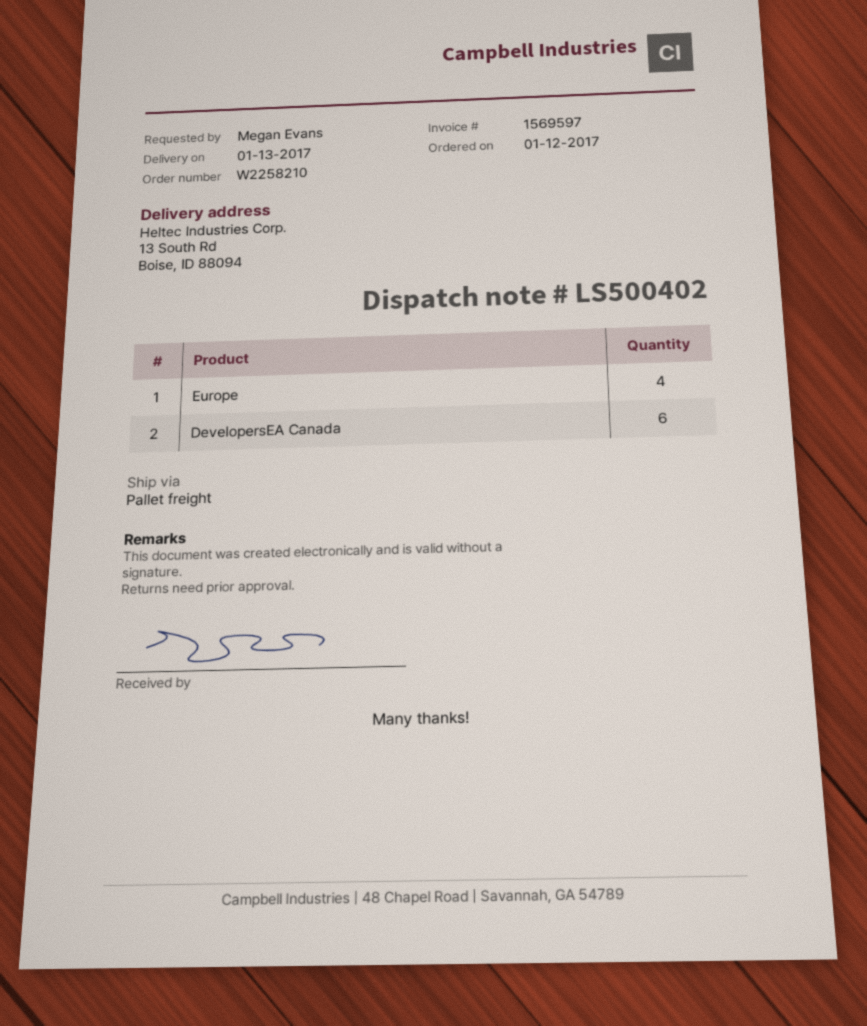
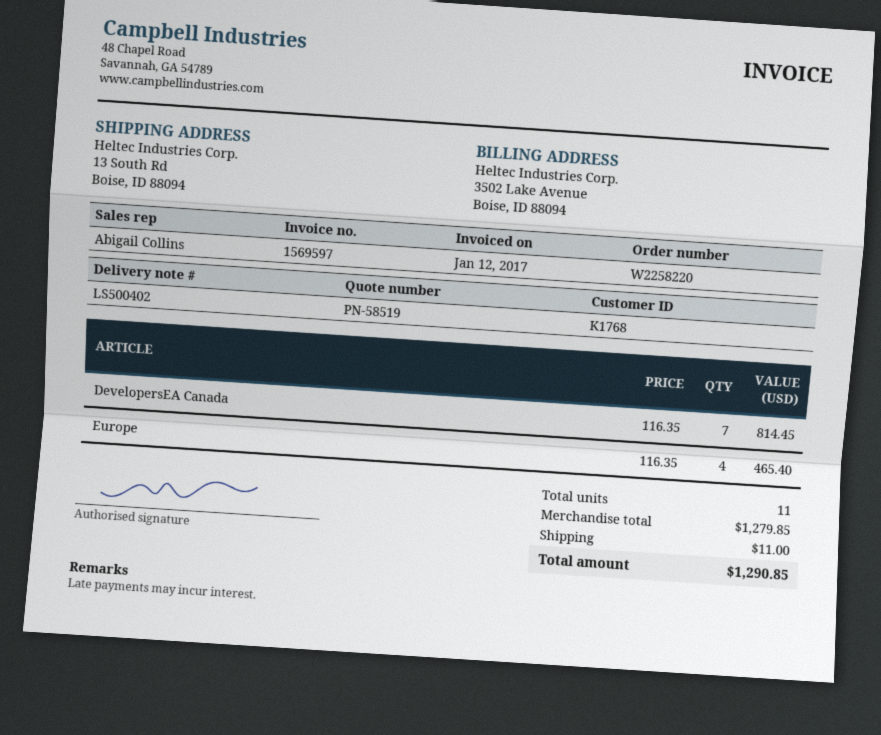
order number: W2258210 -> W2258220
DevelopersEA Canada: 6 -> 7

